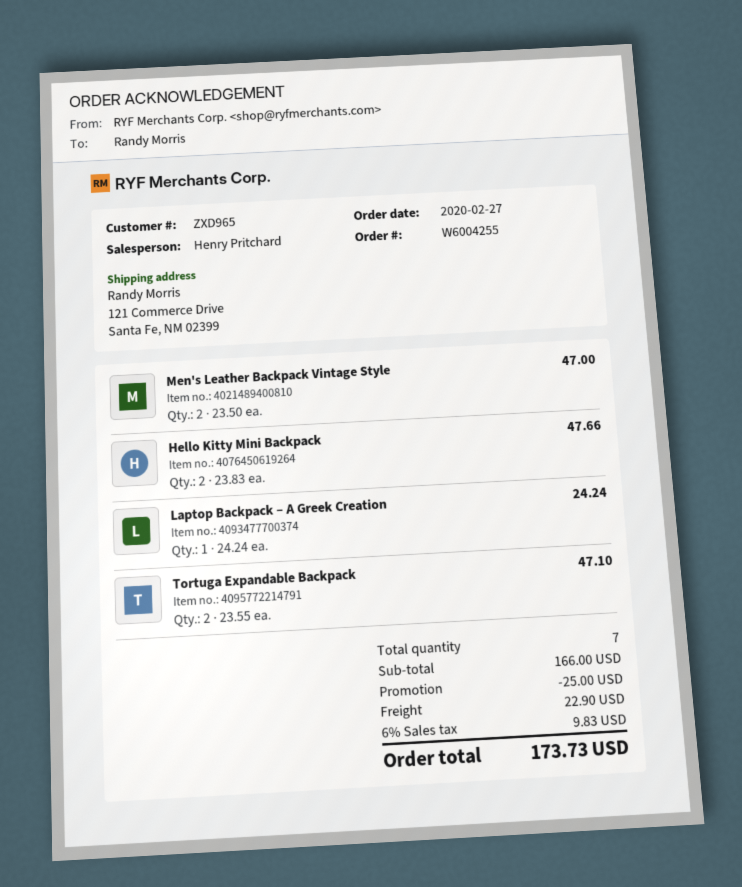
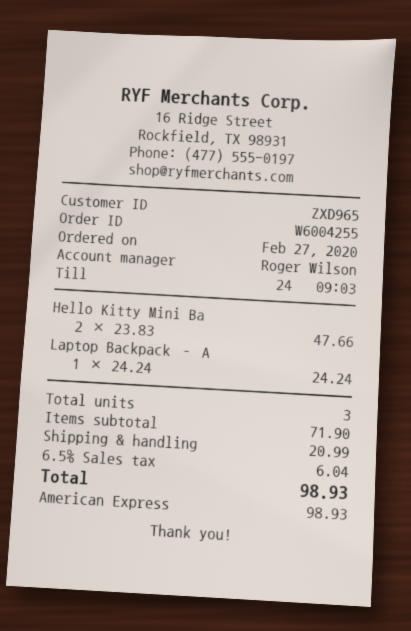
sales rep: Henry Pritchard -> Roger Wilson
Men's Leather Backpack Vintage Style: 2 x 23.50 = 47.00 -> none
Tortuga Expandable Backpack: 2 x 23.55 = 47.10 -> none
total quantity: 7 -> 3
subtotal: 166.00 -> 71.90
discount: 25.00 -> none
shipping: 22.90 -> 20.99
tax: 6% = 9.83 -> 6.5% = 6.04
total: 173.73 -> 98.93

